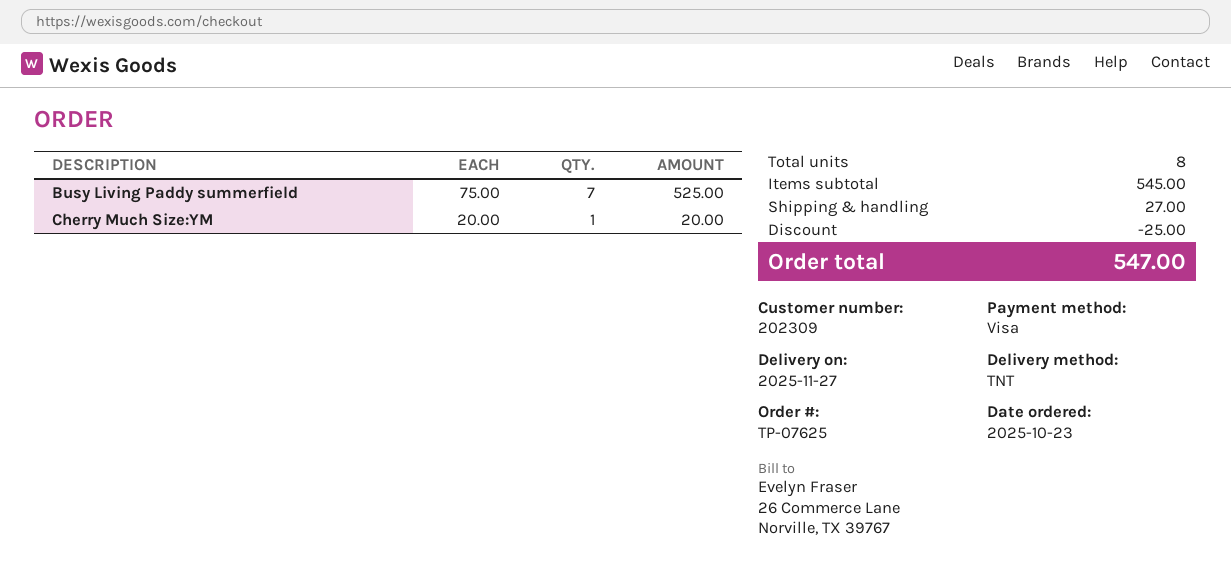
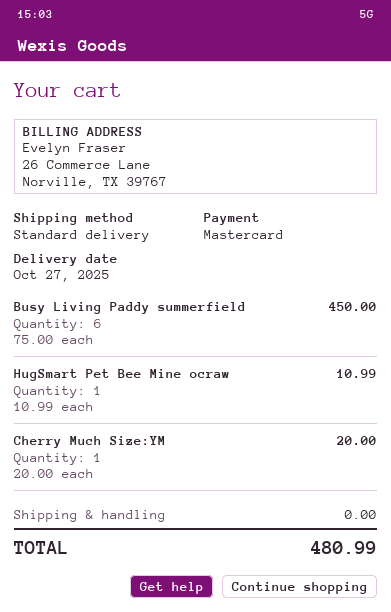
delivery date: 2025-11-27 -> 2025-10-27
payment method: Visa -> Mastercard
shipping method: TNT -> standard
Busy Living Paddy summerfield: 7 x 75.00 = 525.00 -> 6 x 75.00 = 450.00
HugSmart Pet Bee Mine ocraw: none -> 1 x 10.99 = 10.99
discount: 25.00 -> none
shipping: 27.00 -> 0.00
total: 547.00 -> 480.99

